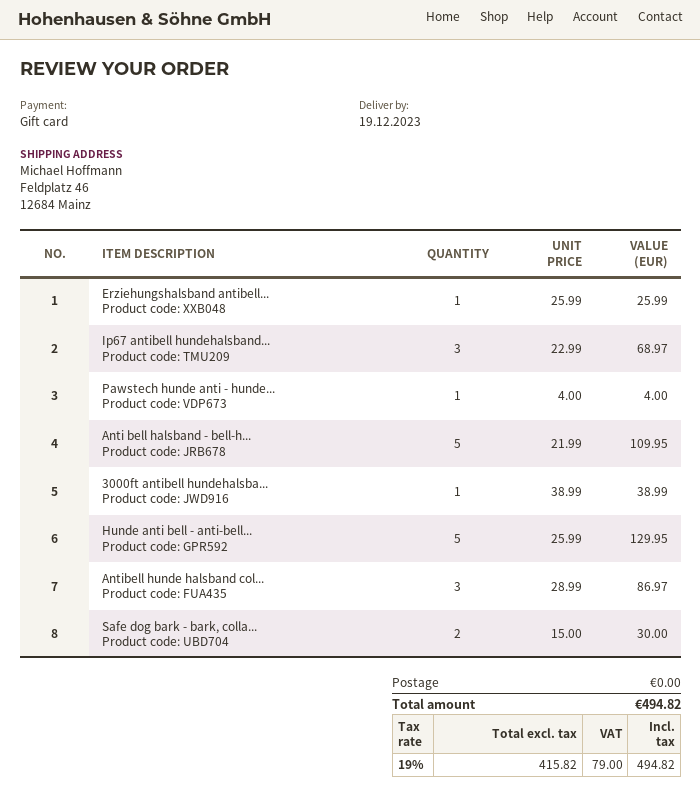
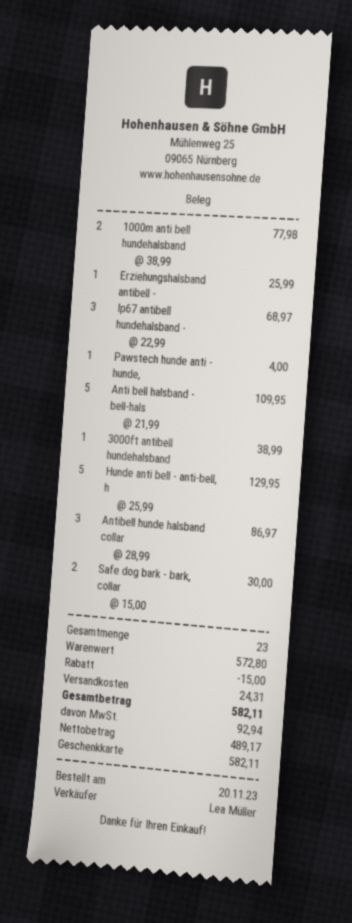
1000m anti bell hundehalsband: none -> 2 x 38.99 = 77.98
discount: none -> 15.00
shipping: 0.00 -> 24.31
net: 415.82 -> 489.17
tax: 79.00 -> 92.94
total: 494.82 -> 582.11

